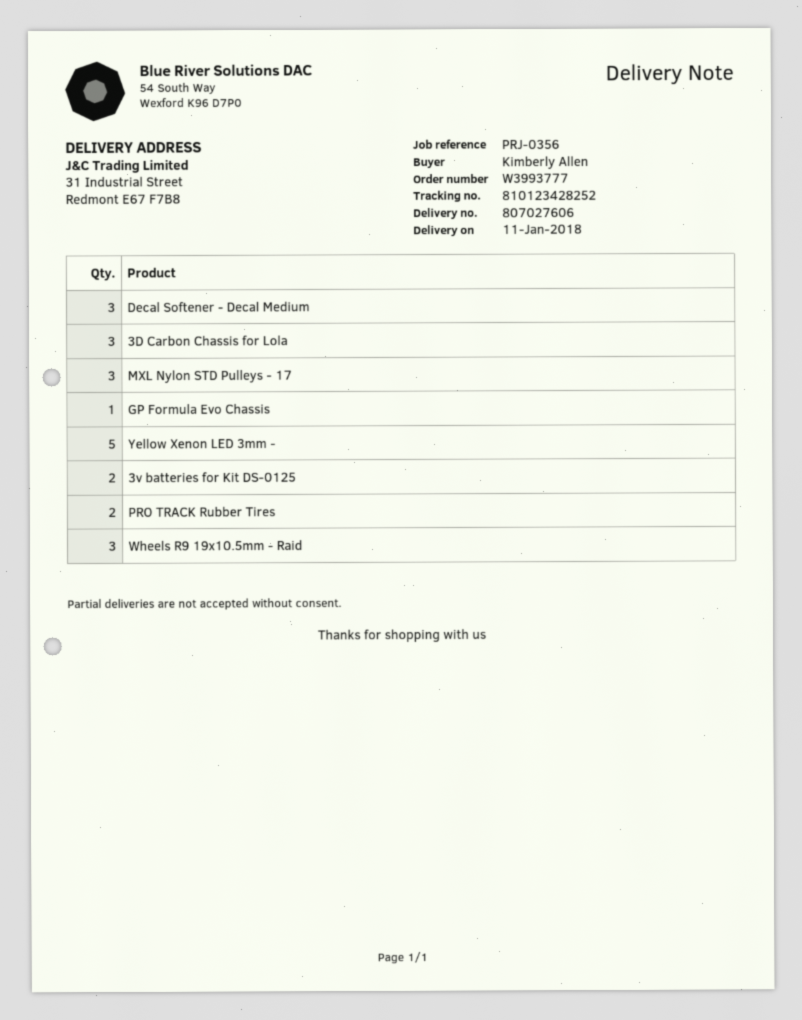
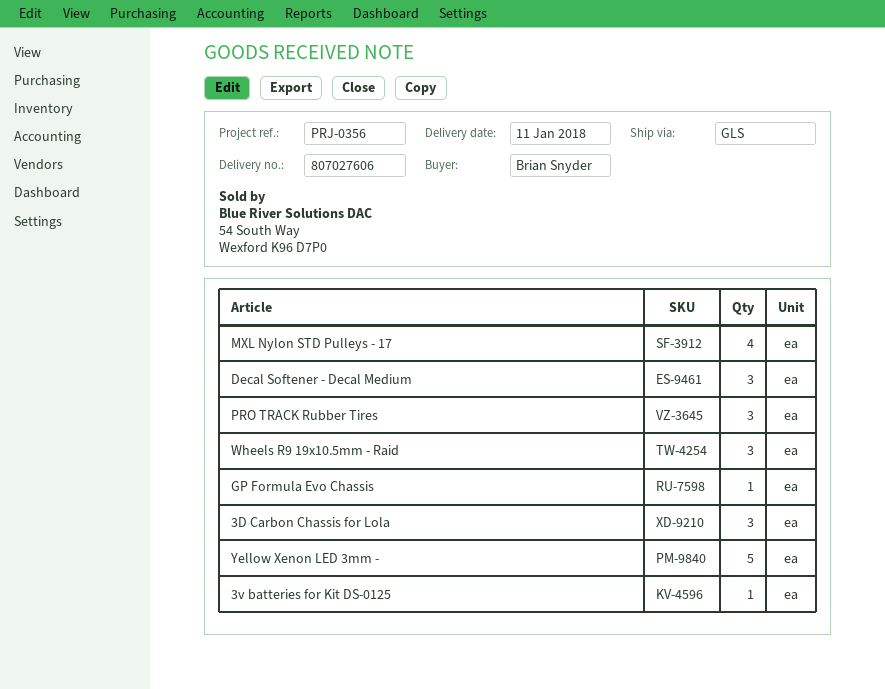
ordered by: Kimberly Allen -> Brian Snyder
MXL Nylon STD Pulleys - 17: 3 -> 4
3v batteries for Kit DS-0125: 2 -> 1
PRO TRACK Rubber Tires: 2 -> 3

